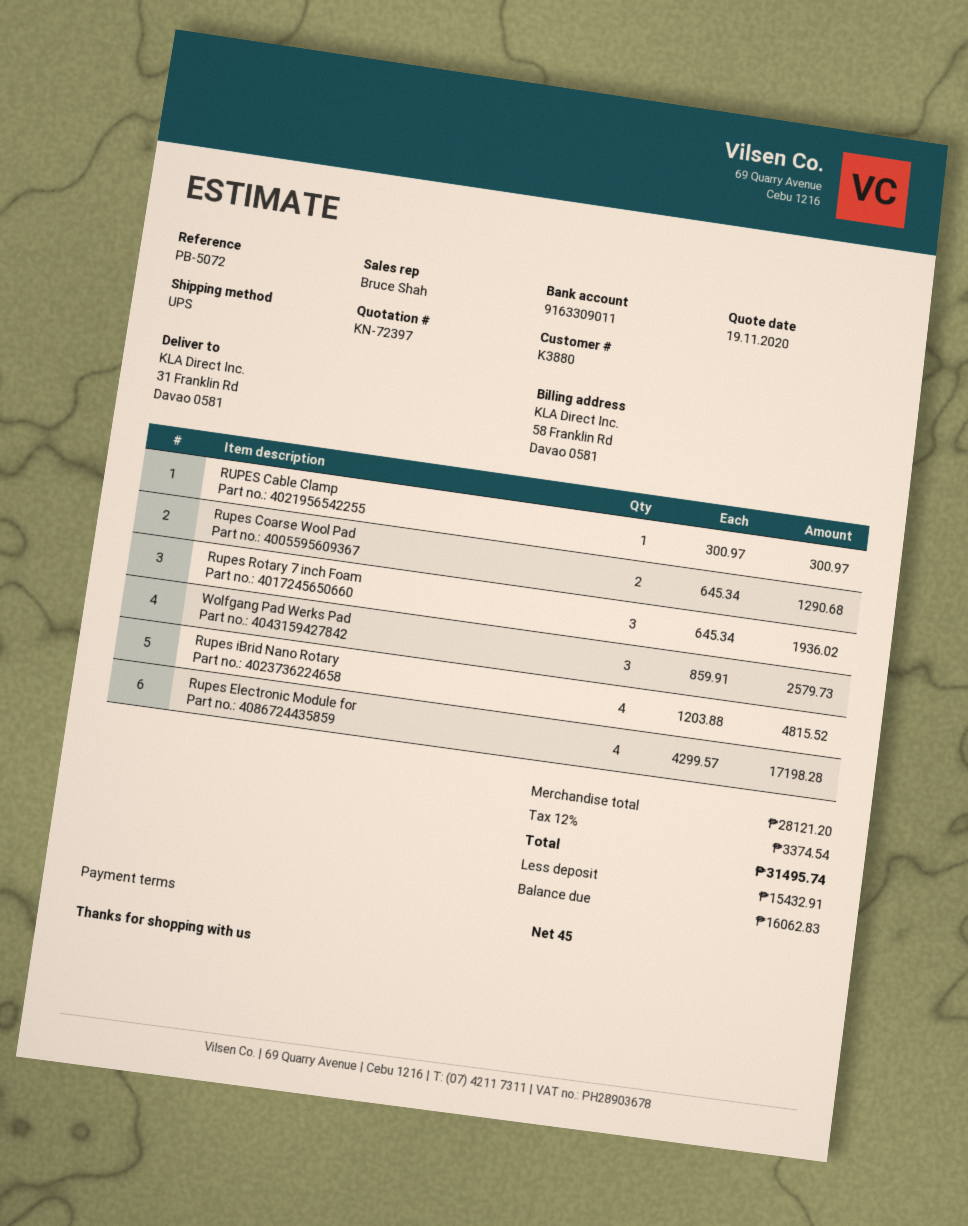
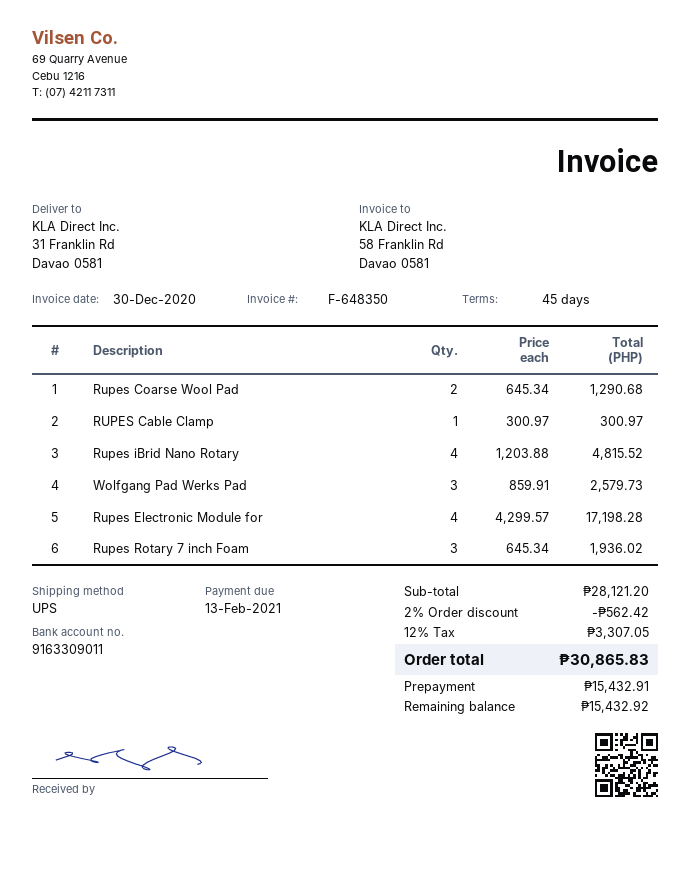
discount: none -> 2% = 562.42
tax: 12% = 3374.54 -> 12% = 3307.05
total: 31495.74 -> 30865.83
balance: 16062.83 -> 15432.92

